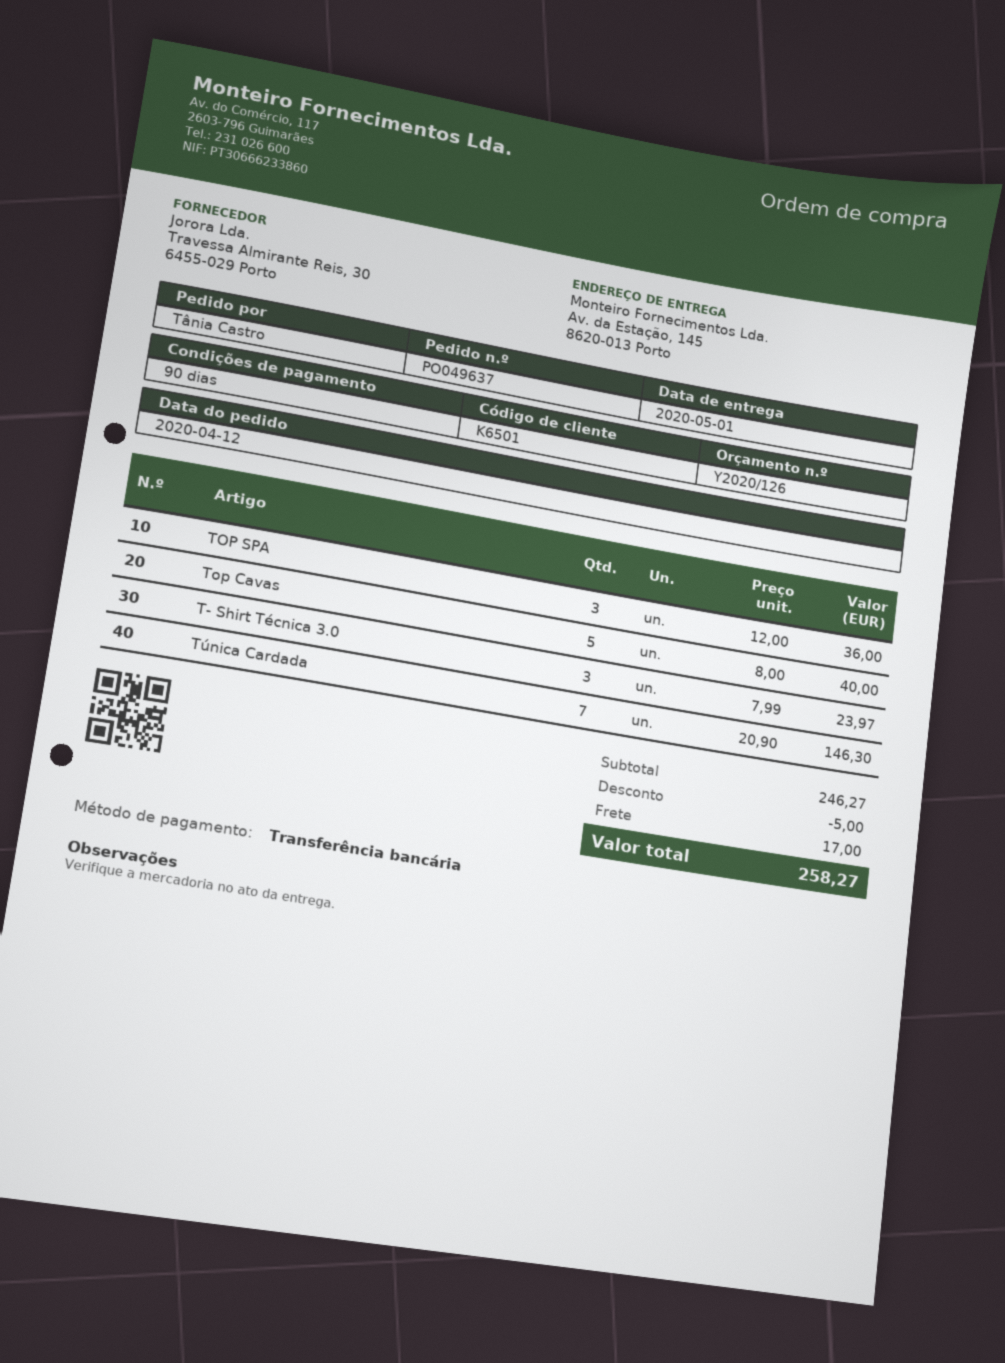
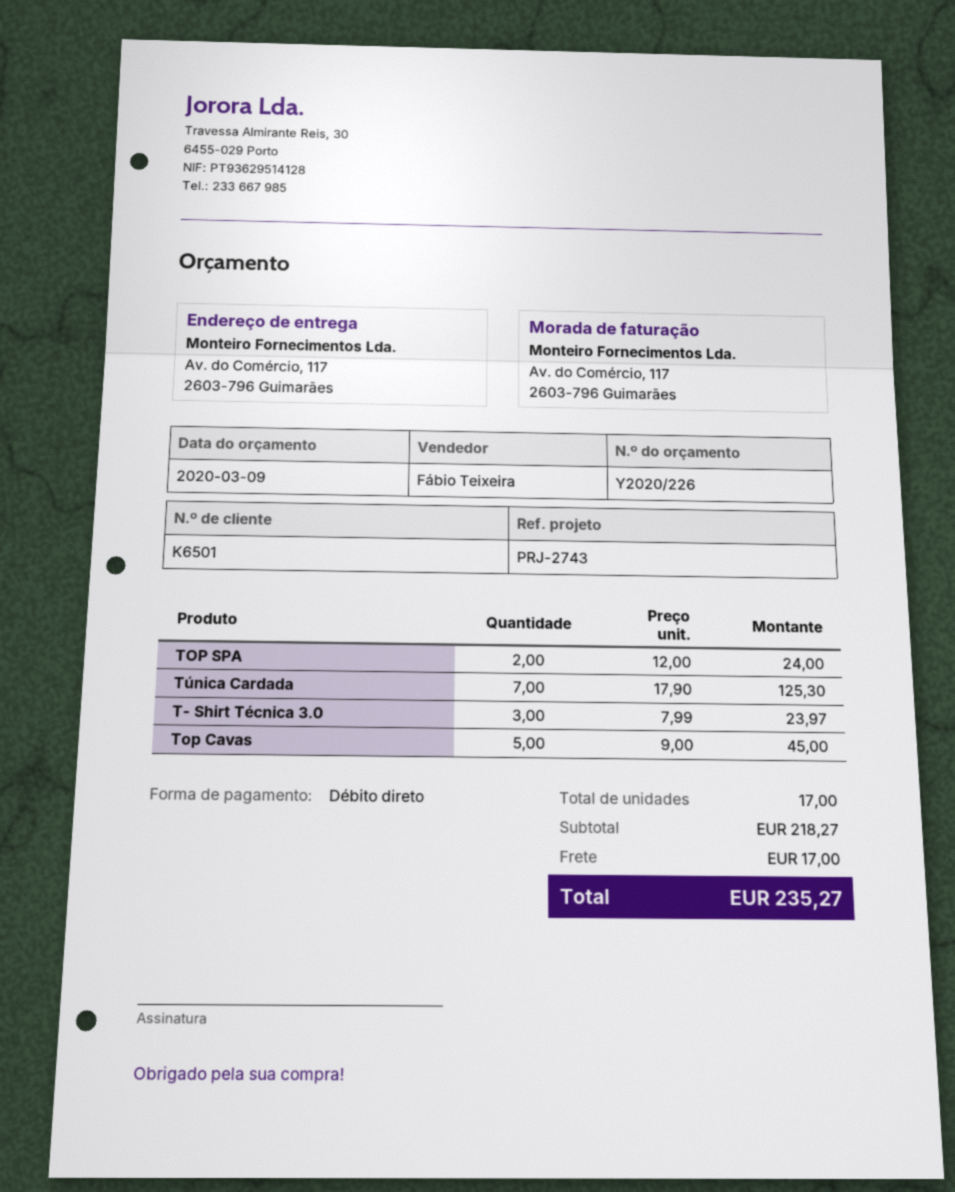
quote number: Y2020/126 -> Y2020/226
payment method: bank transfer -> direct debit
ship to: Av. da Estação, 145, 8620-013 Porto -> Av. do Comércio, 117, 2603-796 Guimarães
TOP SPA: 3 x 12.00 = 36.00 -> 2 x 12.00 = 24.00
Top Cavas: 5 x 8.00 = 40.00 -> 5 x 9.00 = 45.00
Túnica Cardada: 7 x 20.90 = 146.30 -> 7 x 17.90 = 125.30
subtotal: 246.27 -> 218.27
discount: 5.00 -> none
total: 258.27 -> 235.27

